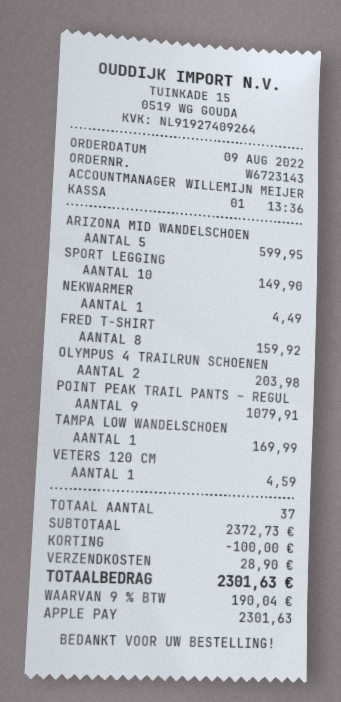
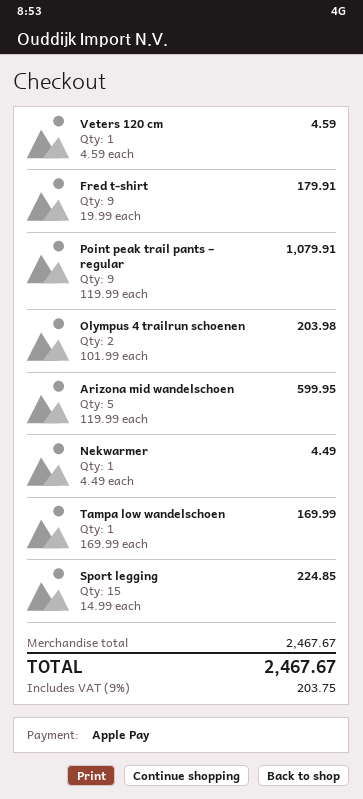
SPORT LEGGING: 10 for 149.90 -> 15 for 224.85
FRED T-SHIRT: 8 for 159.92 -> 9 for 179.91
subtotal: 2372.73 -> 2467.67
discount: 100.00 -> none
shipping: 28.90 -> none
tax: 9% = 190.04 -> 9% = 203.75
total: 2301.63 -> 2467.67

